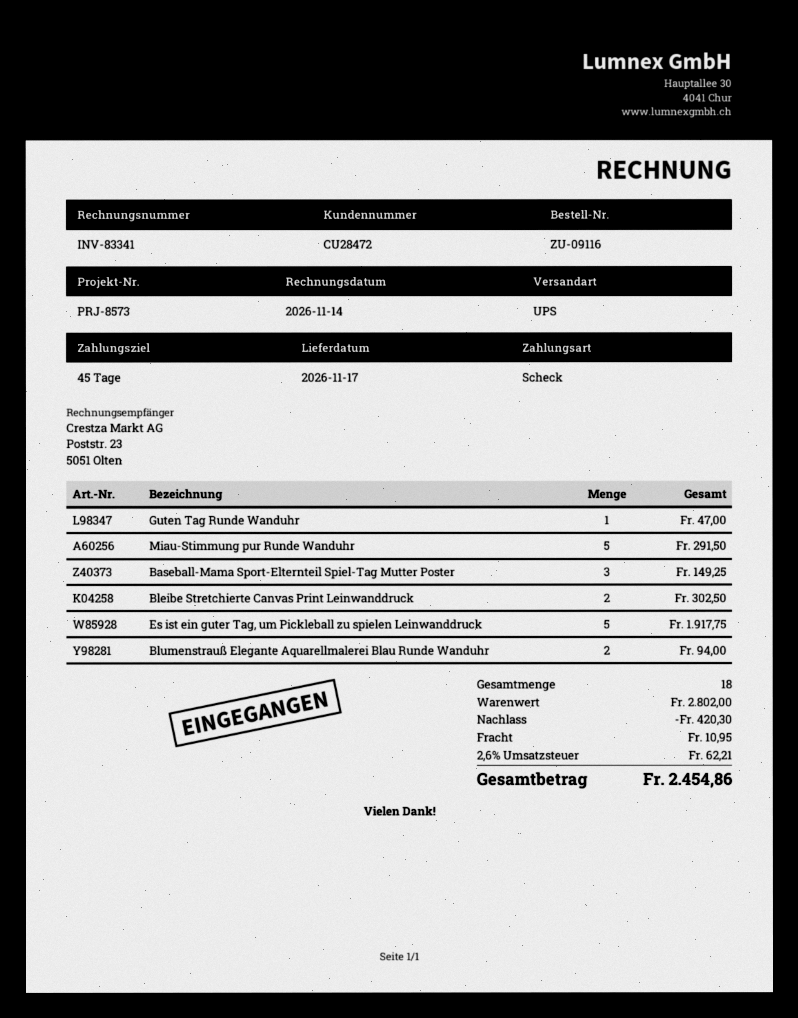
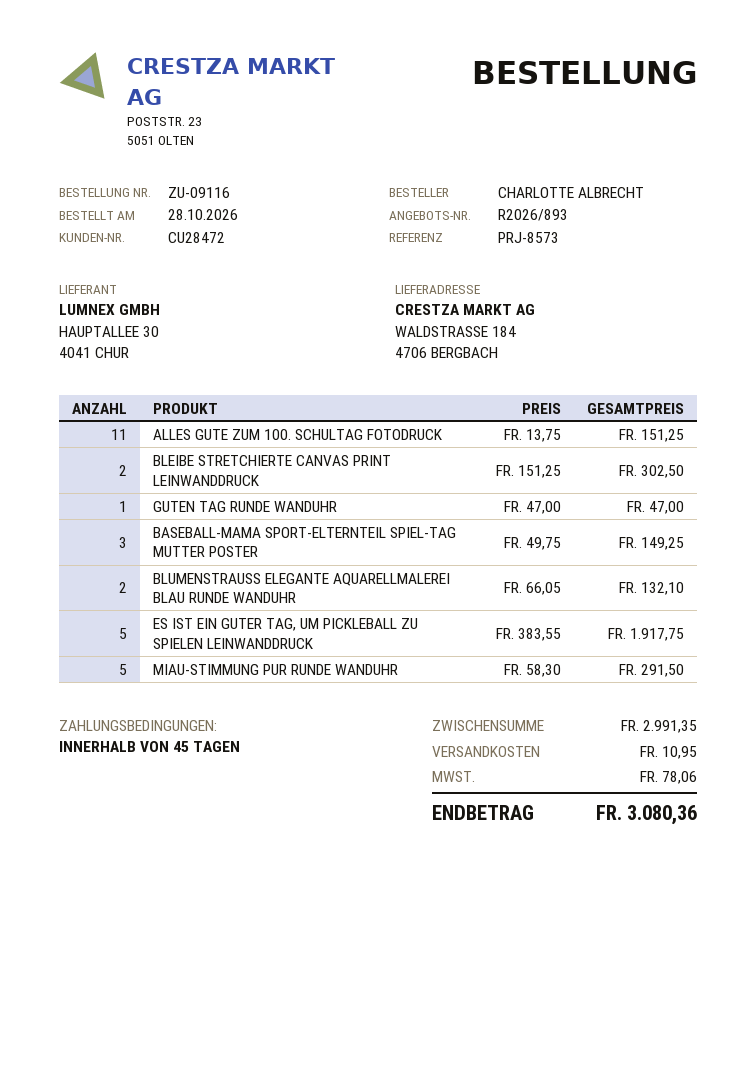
Blumenstrauß Elegante Aquarellmalerei Blau Runde Wanduhr: 2 for 94.00 -> 2 for 132.10
ALLES GUTE ZUM 100. SCHULTAG FOTODRUCK: none -> 11 for 151.25
subtotal: 2802.00 -> 2991.35
discount: 420.30 -> none
tax: 62.21 -> 78.06
total: 2454.86 -> 3080.36

